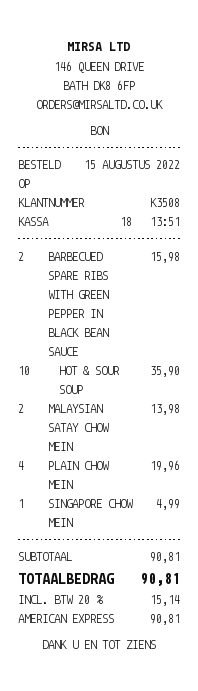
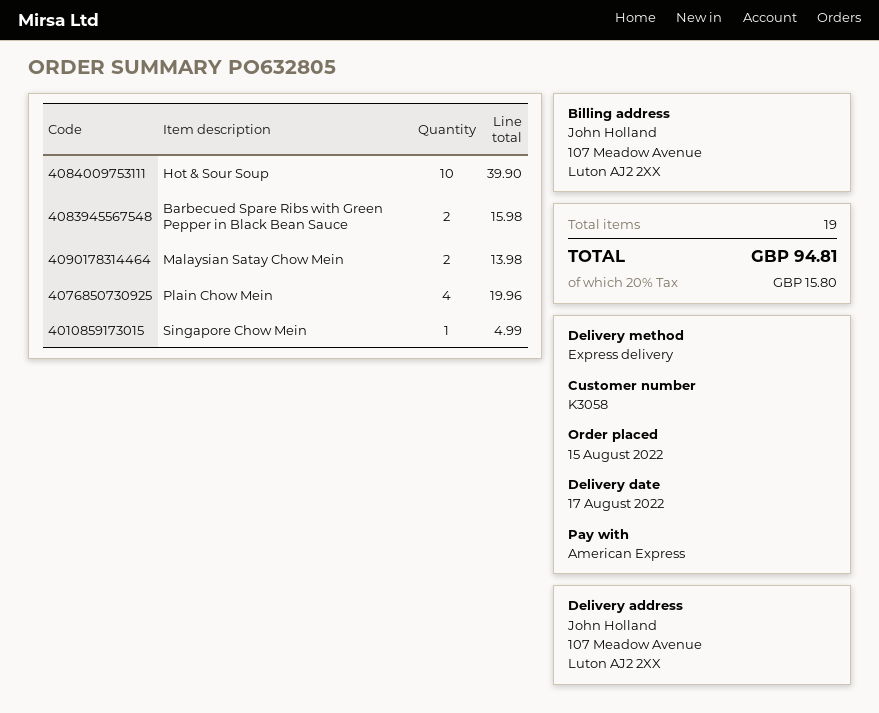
customer number: K3508 -> K3058
HOT & SOUR SOUP: 10 for 35.90 -> 10 for 39.90
tax: 20% = 15.14 -> 20% = 15.80
total: 90.81 -> 94.81

